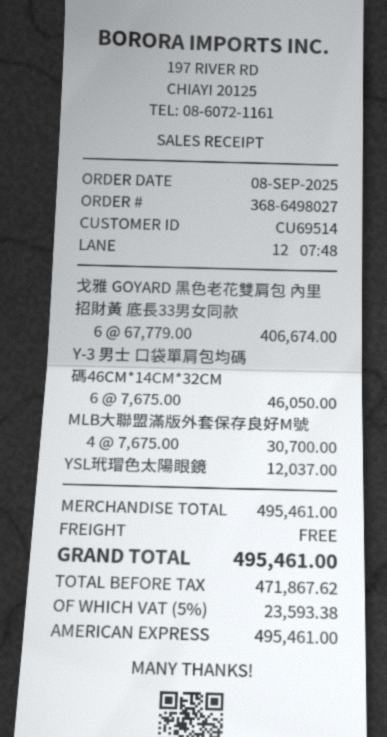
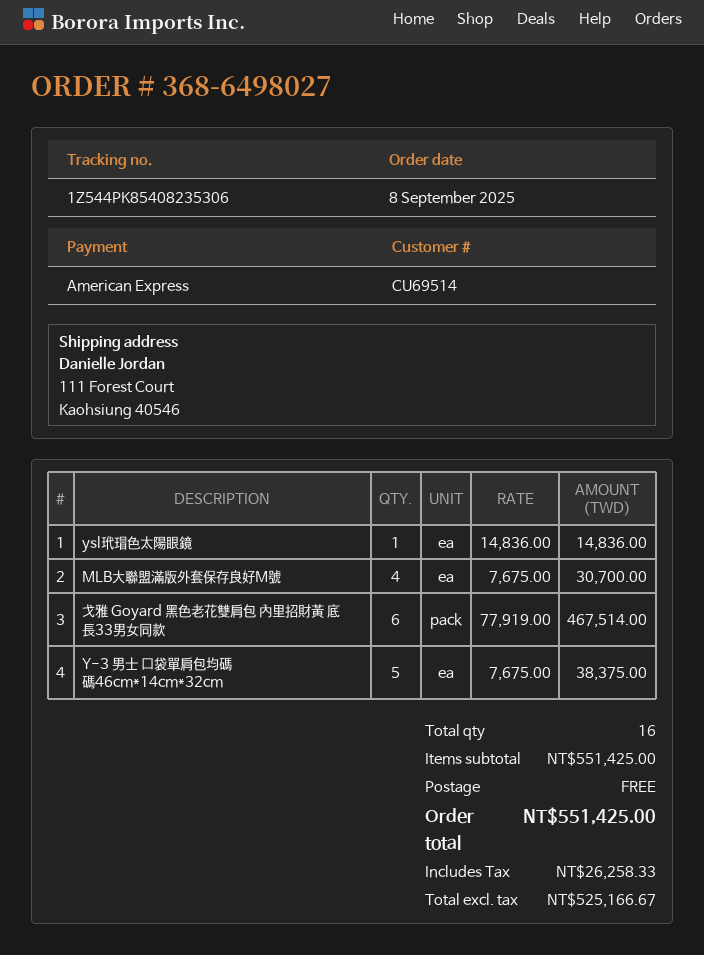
戈雅 GOYARD 黑色老花雙肩包 內里招財黃 底長33男女同款: 6 x 67779.00 = 406674.00 -> 6 x 77919.00 = 467514.00
Y-3 男士 口袋單肩包均碼碼46CM*14CM*32CM: 6 x 7675.00 = 46050.00 -> 5 x 7675.00 = 38375.00
YSL玳瑁色太陽眼鏡: 1 x 12037.00 = 12037.00 -> 1 x 14836.00 = 14836.00
subtotal: 495461.00 -> 551425.00
net: 471867.62 -> 525166.67
tax: 23593.38 -> 26258.33
total: 495461.00 -> 551425.00

